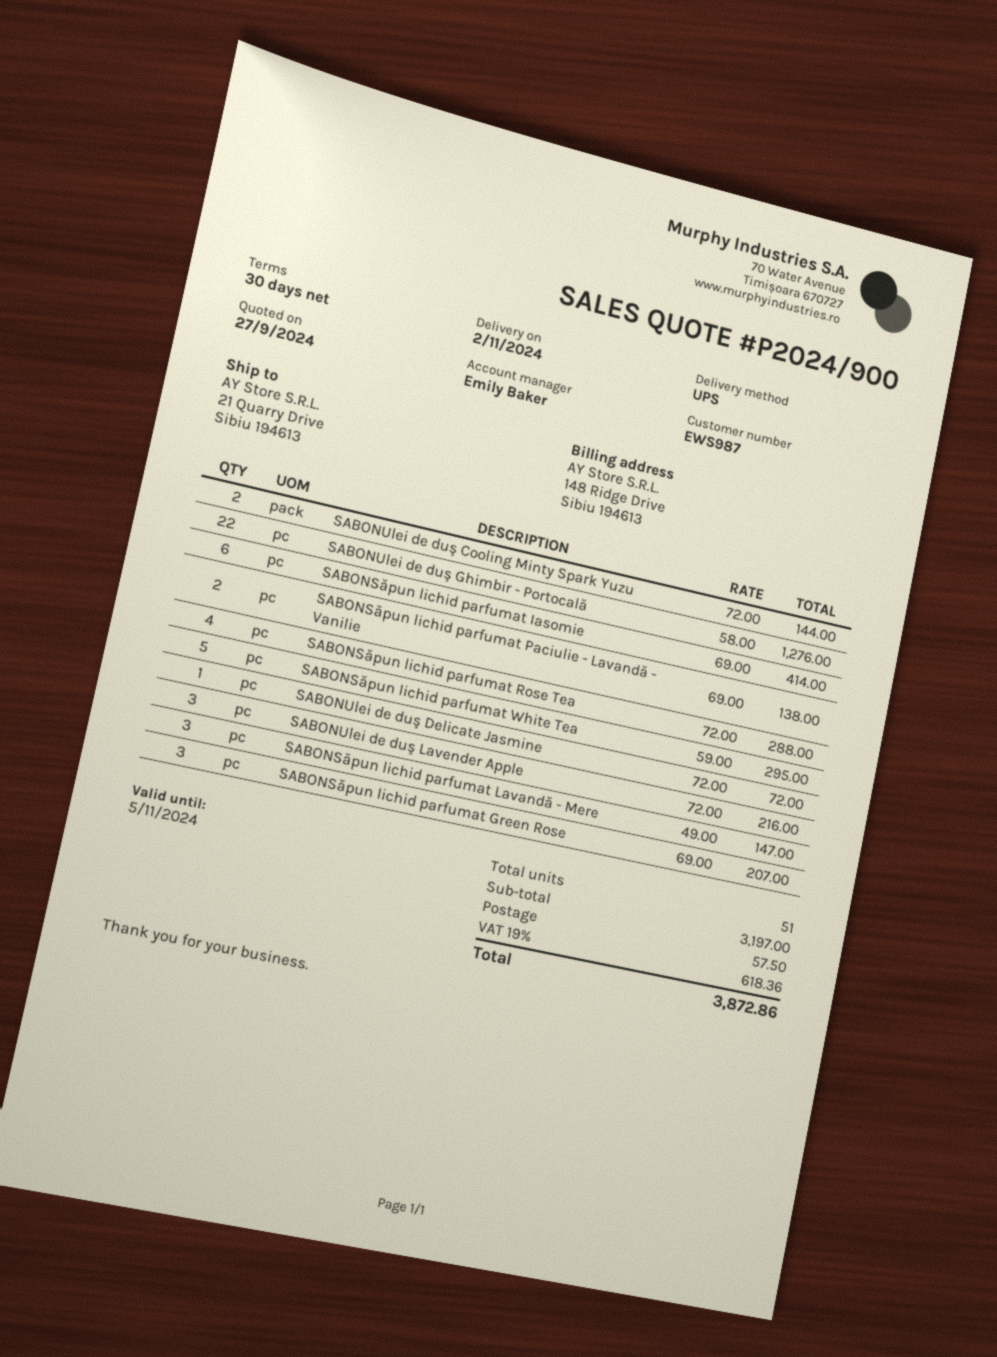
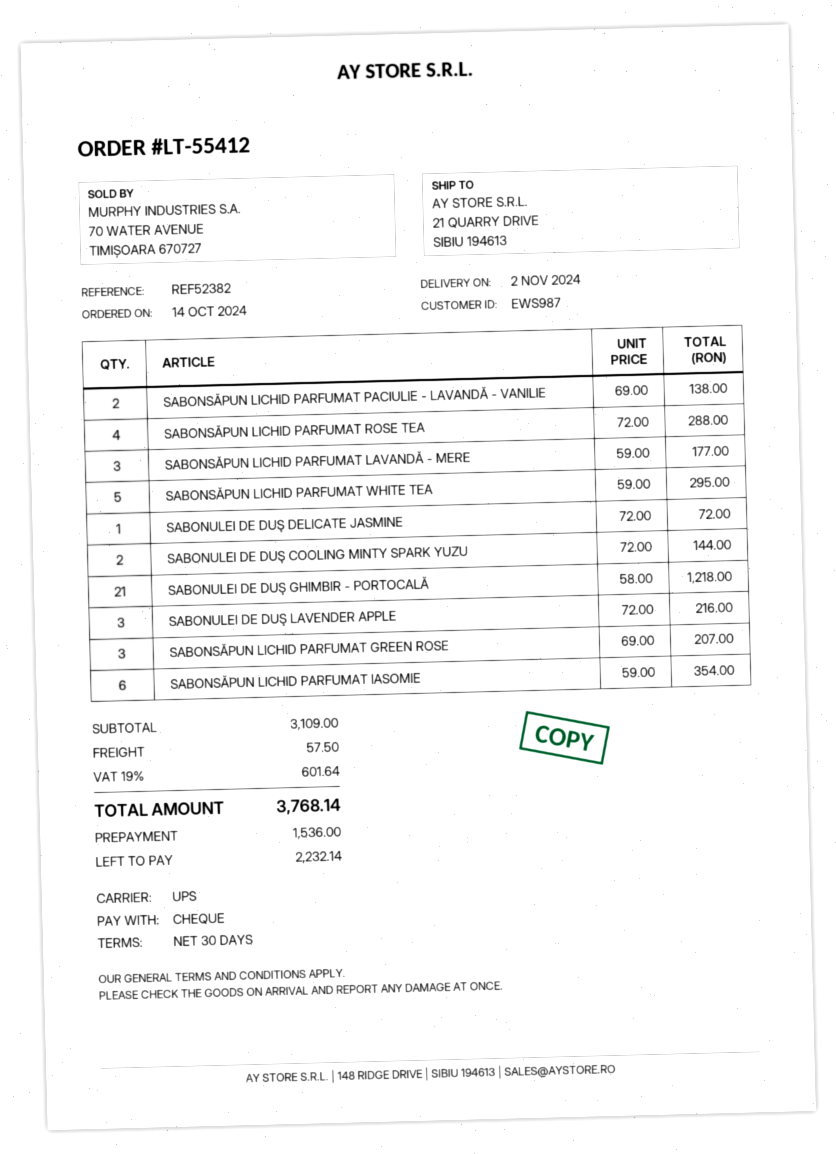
SABONUlei de duş Ghimbir - Portocală: 22 x 58.00 = 1276.00 -> 21 x 58.00 = 1218.00
SABONSăpun lichid parfumat Iasomie: 6 x 69.00 = 414.00 -> 6 x 59.00 = 354.00
SABONSăpun lichid parfumat Lavandă - Mere: 3 x 49.00 = 147.00 -> 3 x 59.00 = 177.00
subtotal: 3197.00 -> 3109.00
tax: 19% = 618.36 -> 19% = 601.64
total: 3872.86 -> 3768.14

